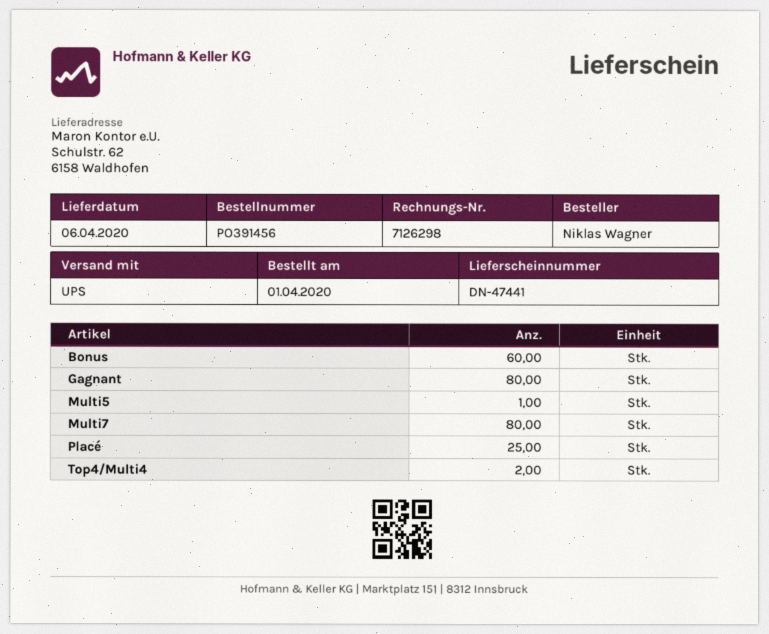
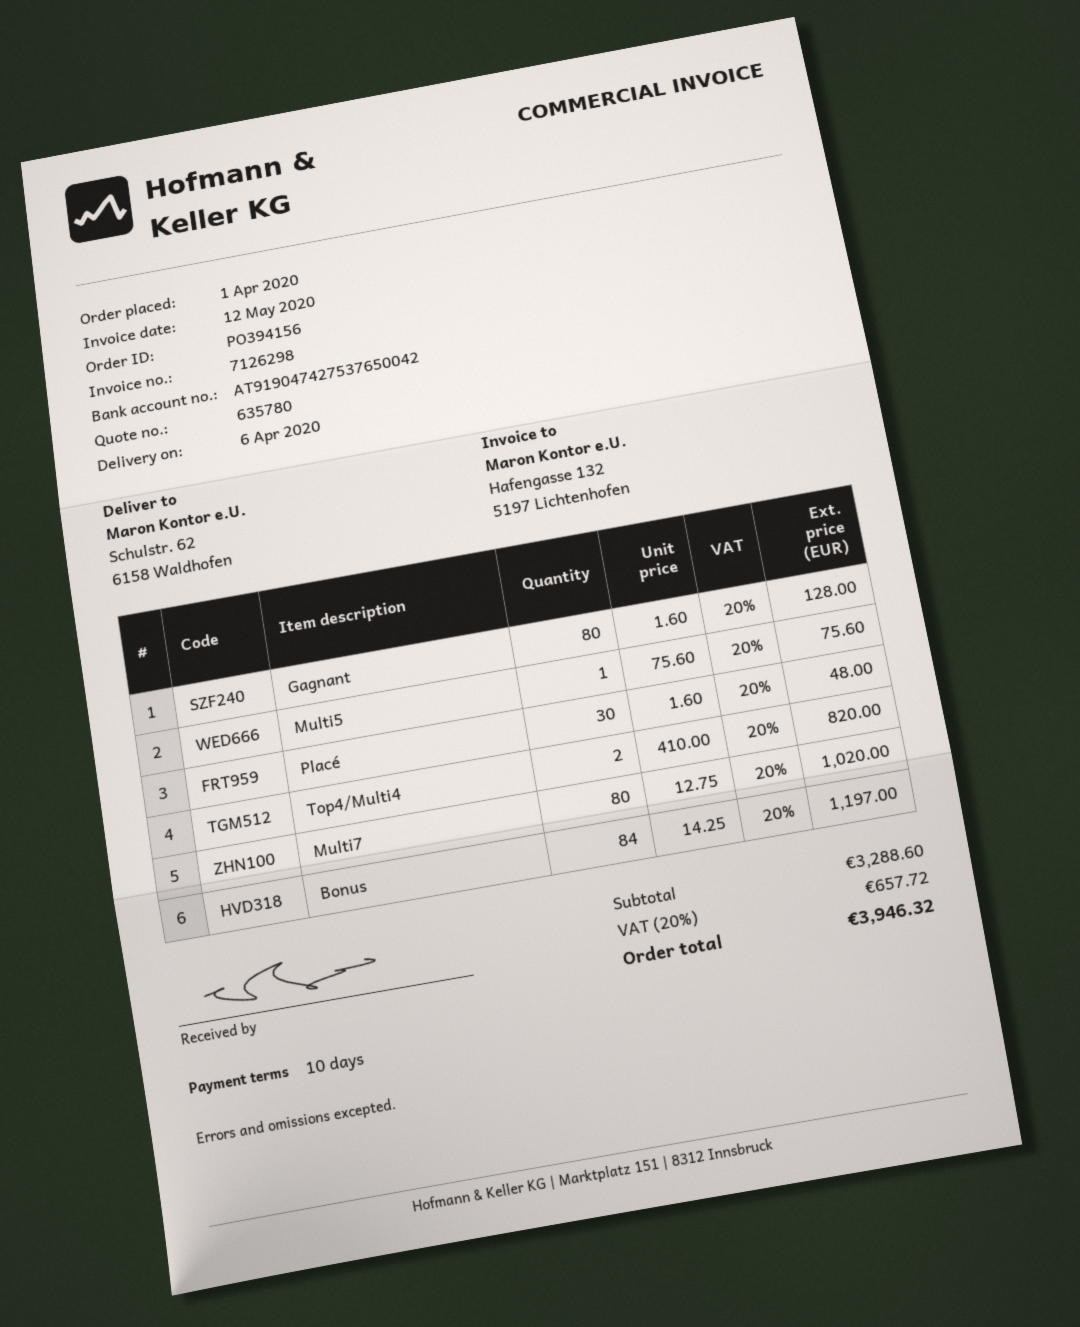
order number: PO391456 -> PO394156
Bonus: 60 -> 84
Placé: 25 -> 30

